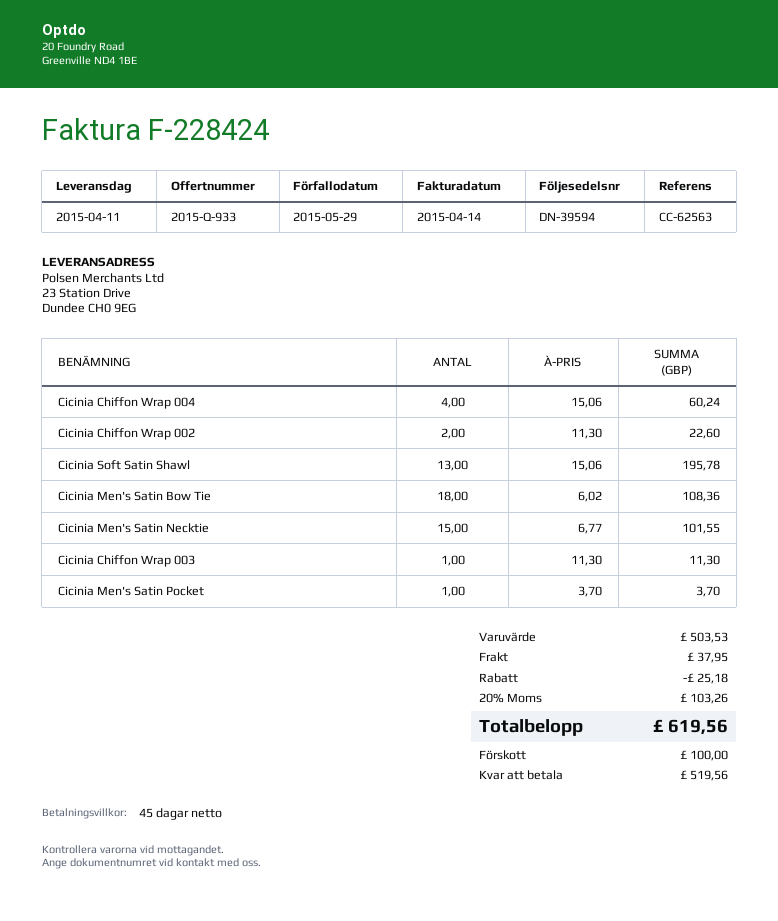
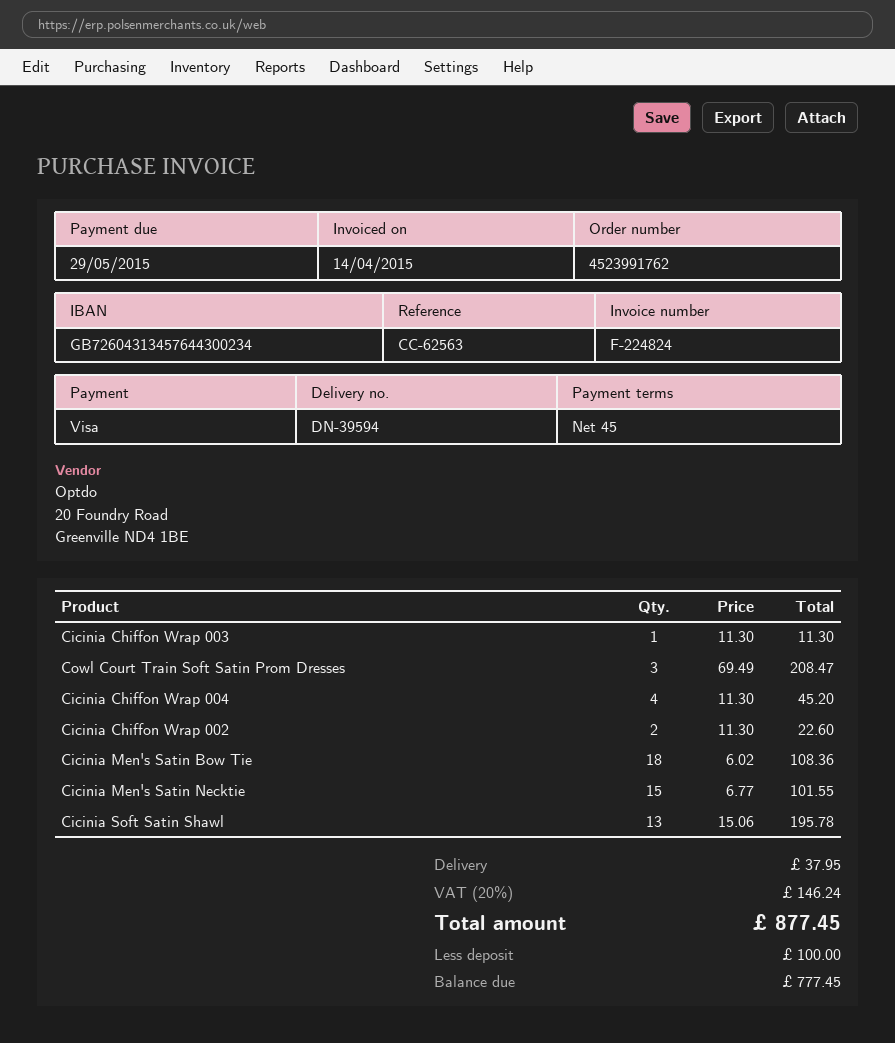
invoice number: F-228424 -> F-224824
Cicinia Chiffon Wrap 004: 4 x 15.06 = 60.24 -> 4 x 11.30 = 45.20
Cicinia Men's Satin Pocket: 1 x 3.70 = 3.70 -> none
Cowl Court Train Soft Satin Prom Dresses: none -> 3 x 69.49 = 208.47
discount: 25.18 -> none
tax: 20% = 103.26 -> 20% = 146.24
total: 619.56 -> 877.45
balance: 519.56 -> 777.45

